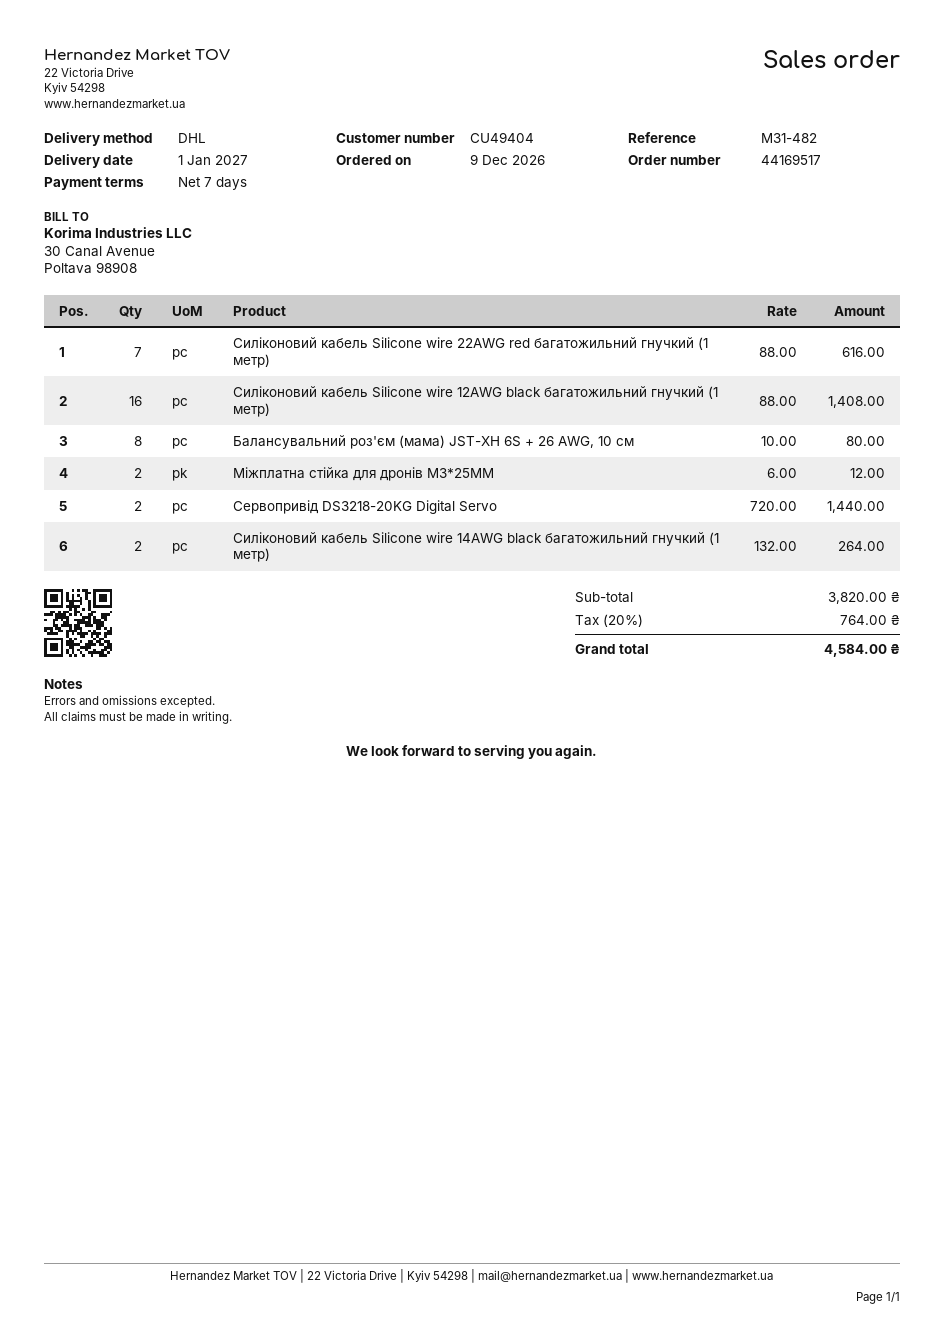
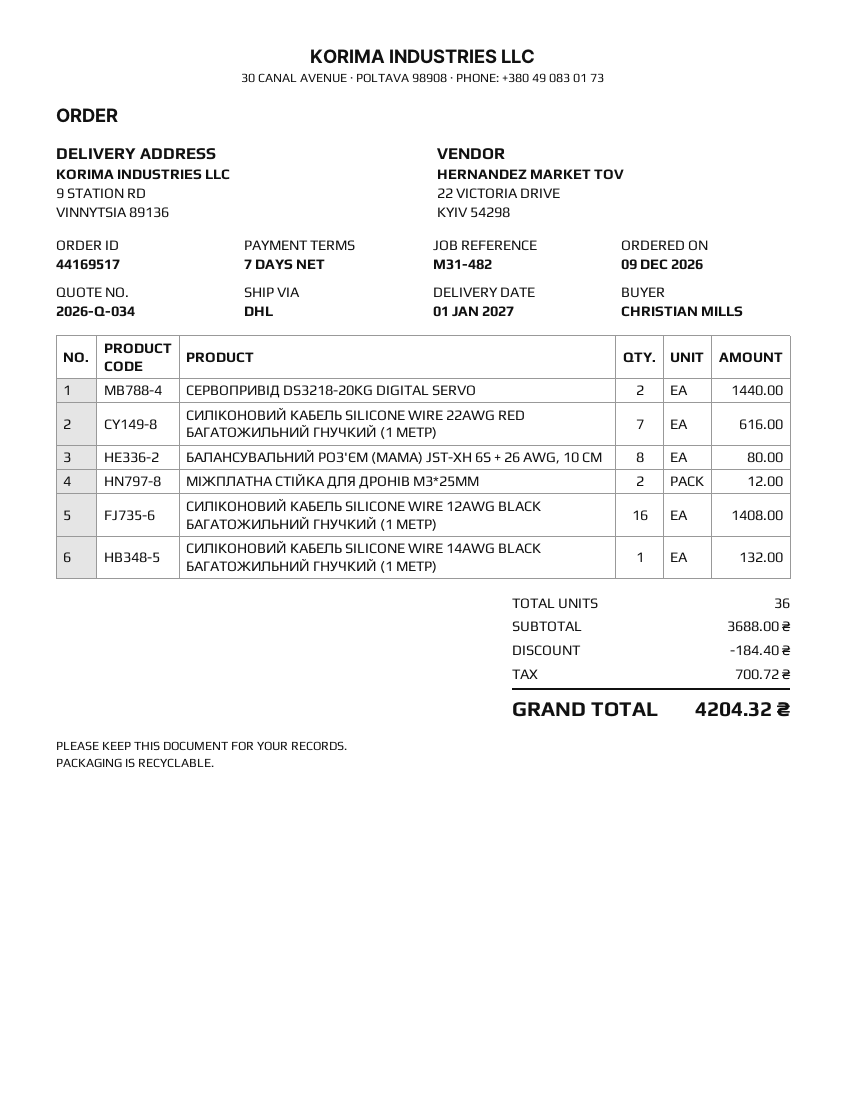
Силіконовий кабель Silicone wire 14AWG black багатожильний гнучкий (1 метр): 2 for 264.00 -> 1 for 132.00
subtotal: 3820.00 -> 3688.00
discount: none -> 184.40
tax: 764.00 -> 700.72
total: 4584.00 -> 4204.32

